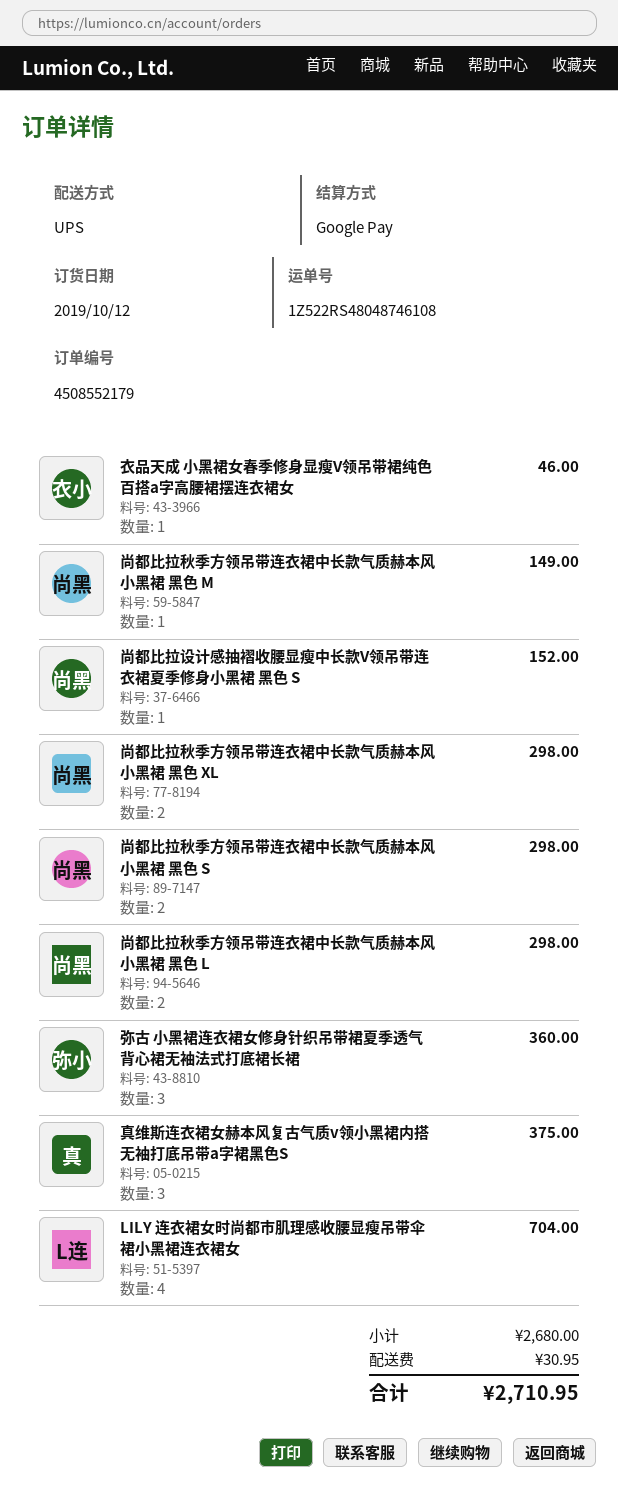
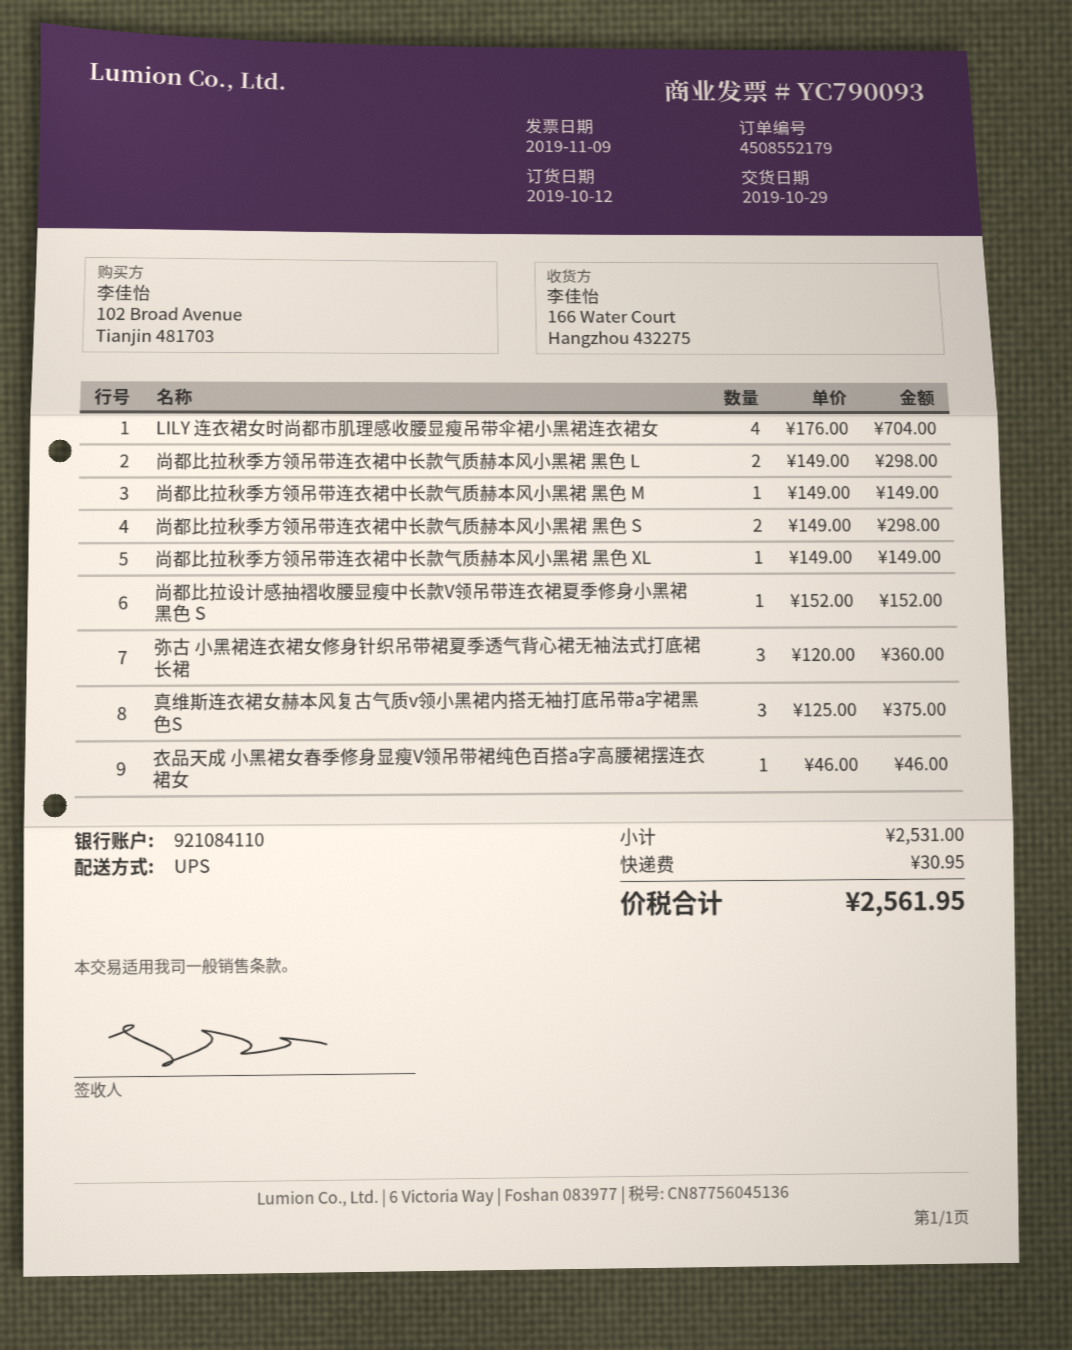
尚都比拉秋季方领吊带连衣裙中长款气质赫本风小黑裙 黑色 XL: 2 for 298.00 -> 1 for 149.00
subtotal: 2680.00 -> 2531.00
total: 2710.95 -> 2561.95

